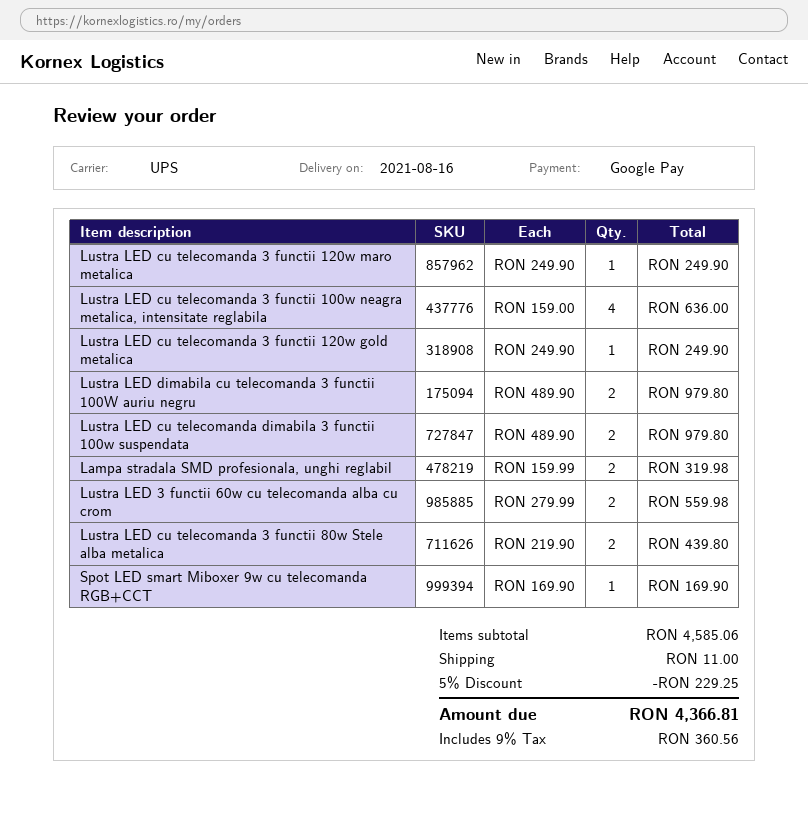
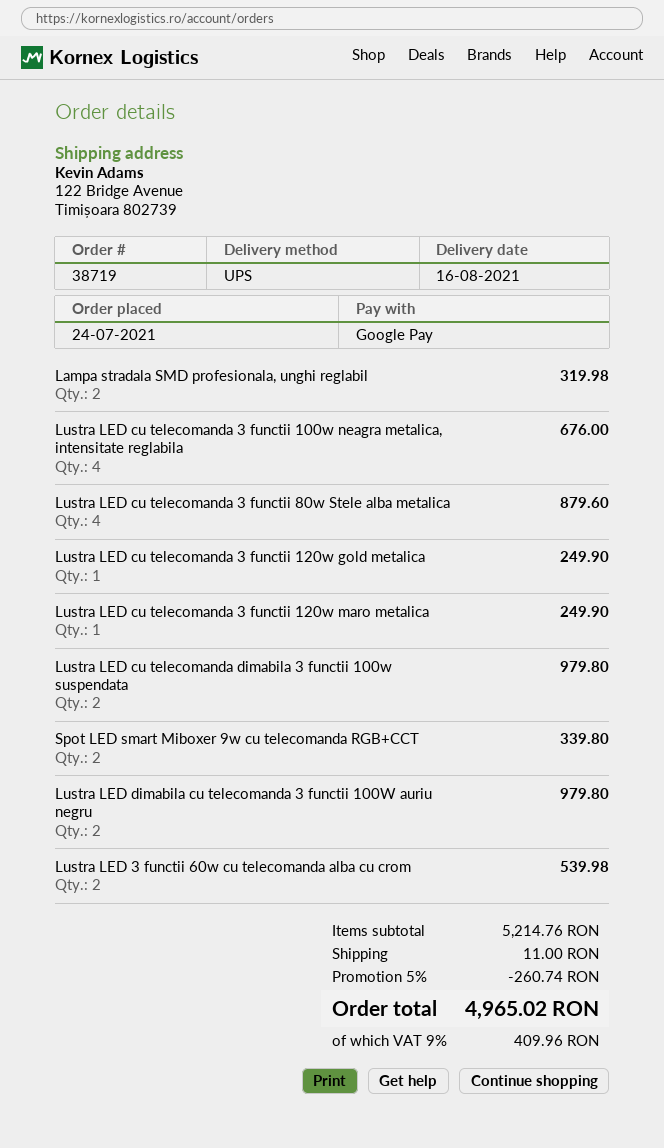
Lustra LED cu telecomanda 3 functii 100w neagra metalica, intensitate reglabila: 4 for 636.00 -> 4 for 676.00
Lustra LED 3 functii 60w cu telecomanda alba cu crom: 2 for 559.98 -> 2 for 539.98
Lustra LED cu telecomanda 3 functii 80w Stele alba metalica: 2 for 439.80 -> 4 for 879.60
Spot LED smart Miboxer 9w cu telecomanda RGB+CCT: 1 for 169.90 -> 2 for 339.80
subtotal: 4585.06 -> 5214.76
discount: 5% = 229.25 -> 5% = 260.74
tax: 9% = 360.56 -> 9% = 409.96
total: 4366.81 -> 4965.02

